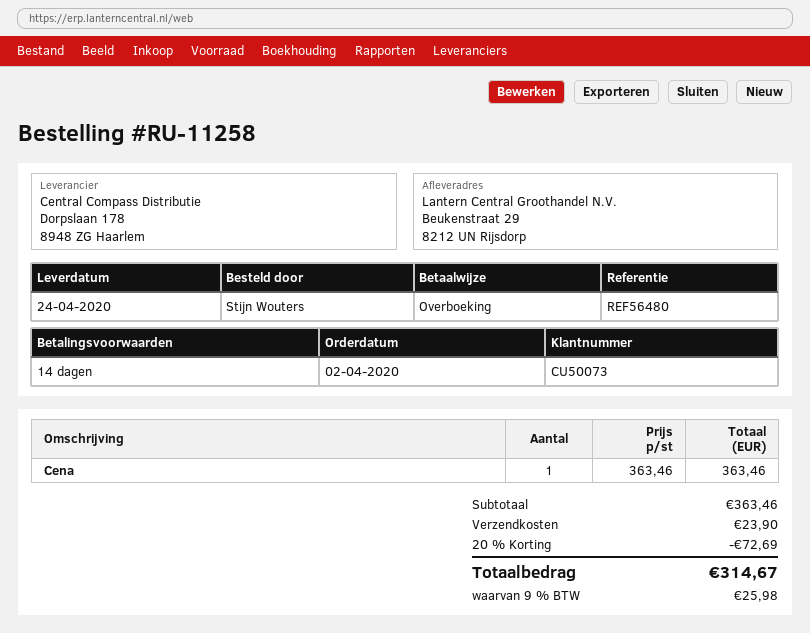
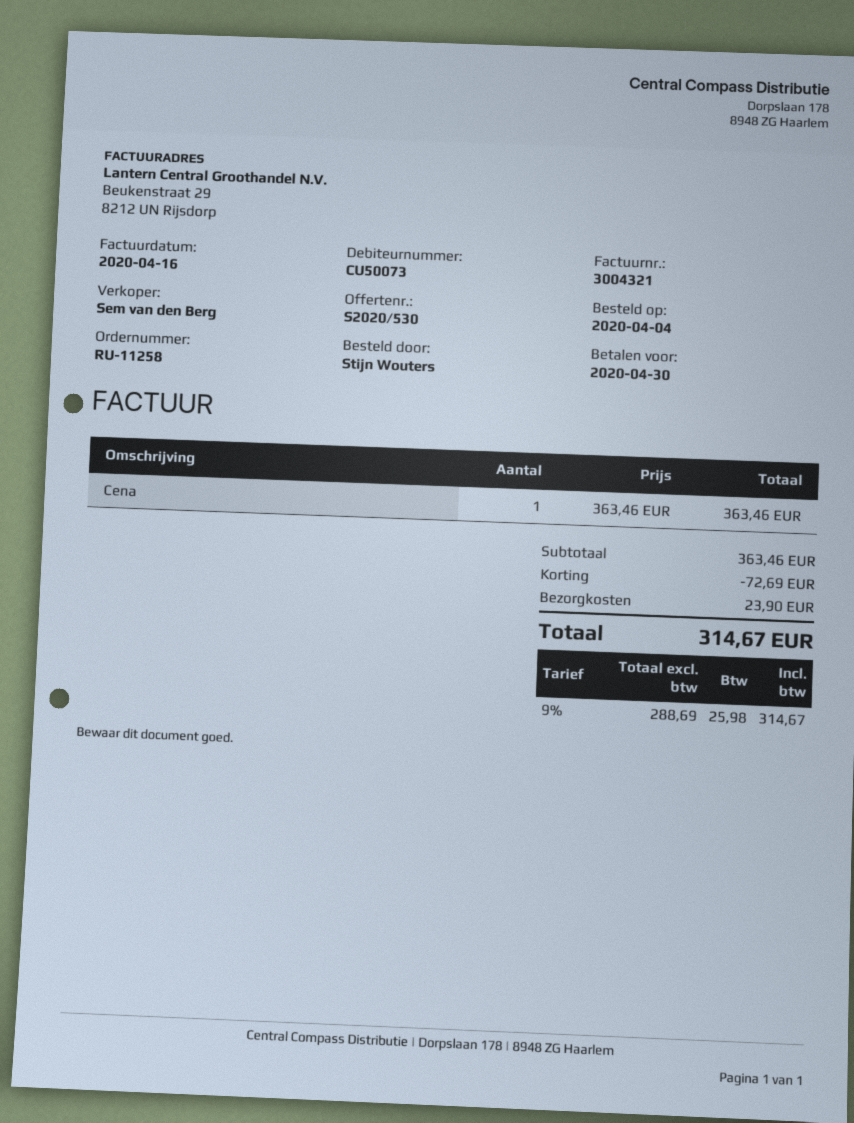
order date: 2020-04-02 -> 2020-04-04

